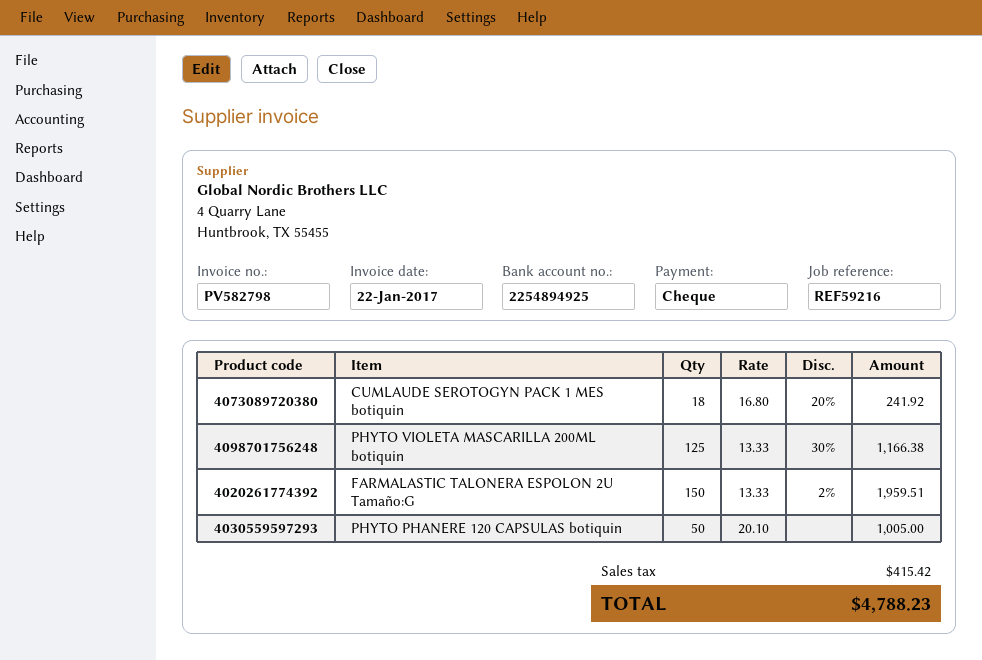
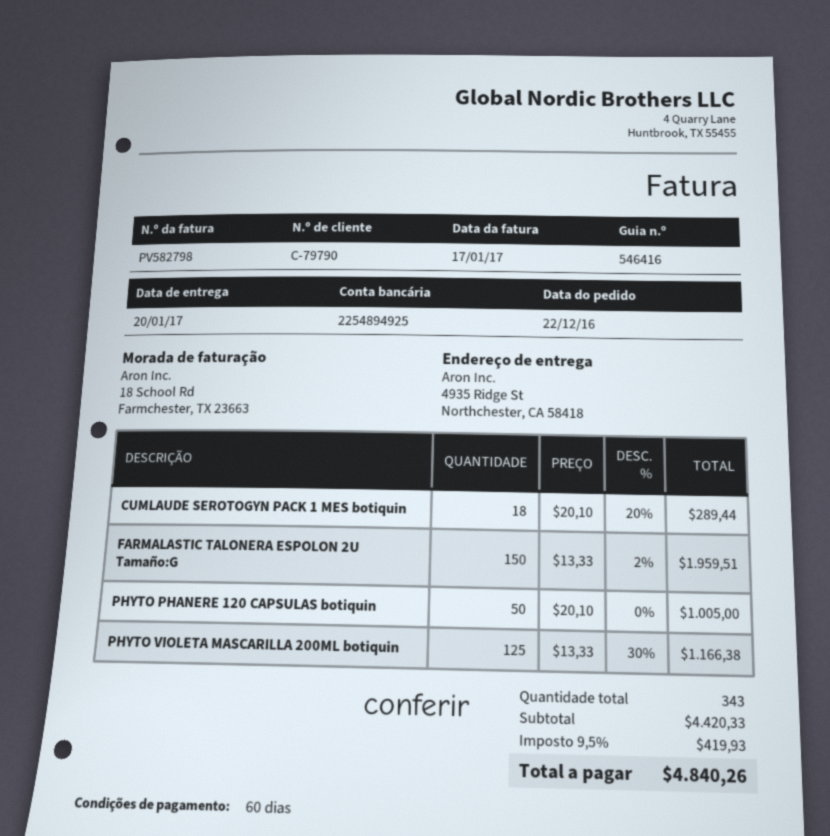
invoice date: 2017-01-22 -> 2017-01-17
CUMLAUDE SEROTOGYN PACK 1 MES botiquin: 18 x 16.80 - 20% = 241.92 -> 18 x 20.10 - 20% = 289.44
tax: 415.42 -> 419.93
total: 4788.23 -> 4840.26

